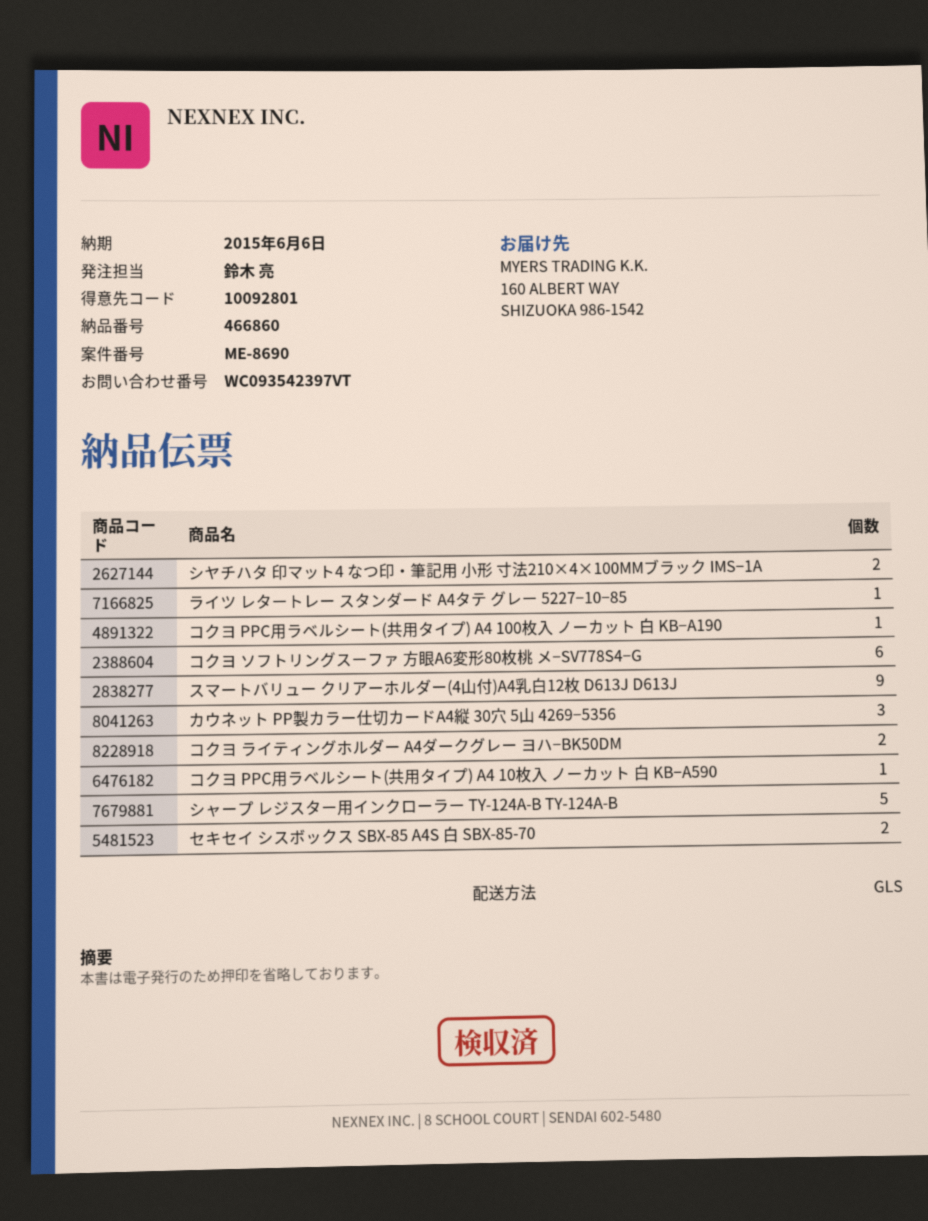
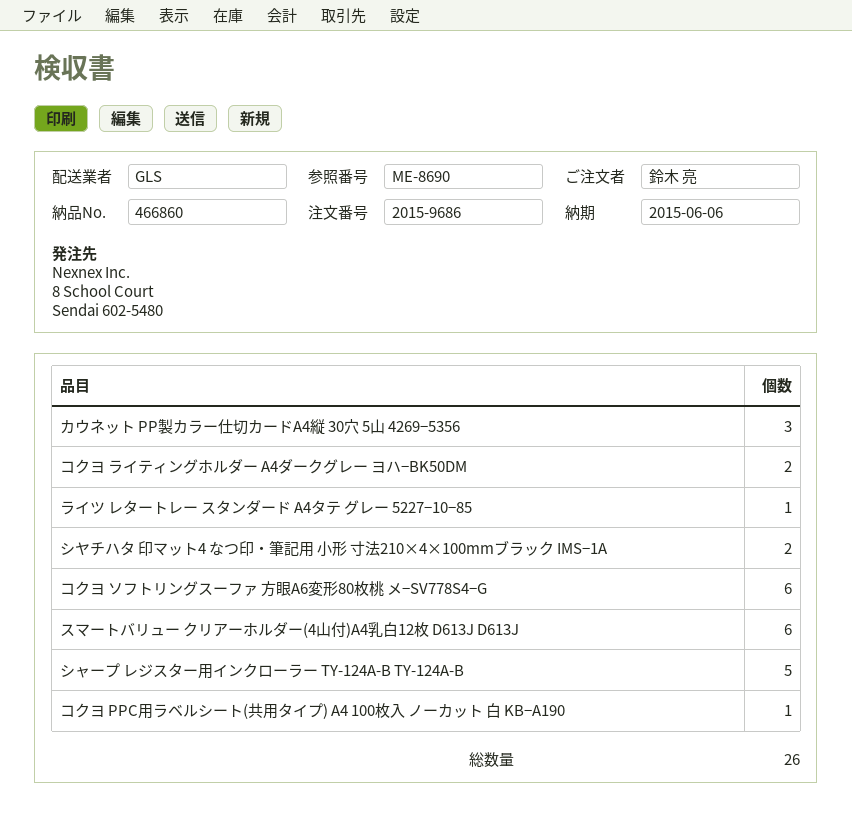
スマートバリュー クリアーホルダー(4山付)A4乳白12枚 D613J D613J: 9 -> 6
コクヨ PPC用ラベルシート(共用タイプ) A4 10枚入 ノーカット 白 KB−A590: 1 -> none
セキセイ シスボックス SBX-85 A4S 白 SBX-85-70: 2 -> none

